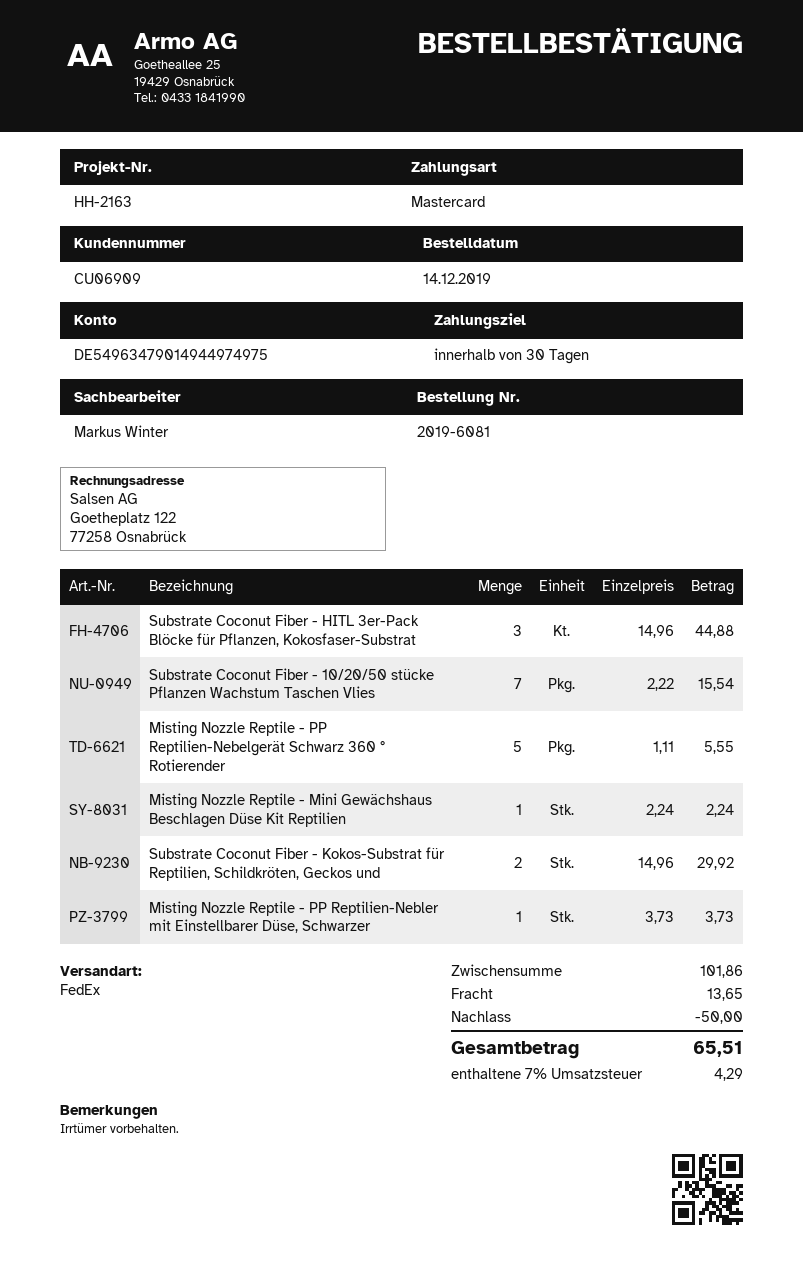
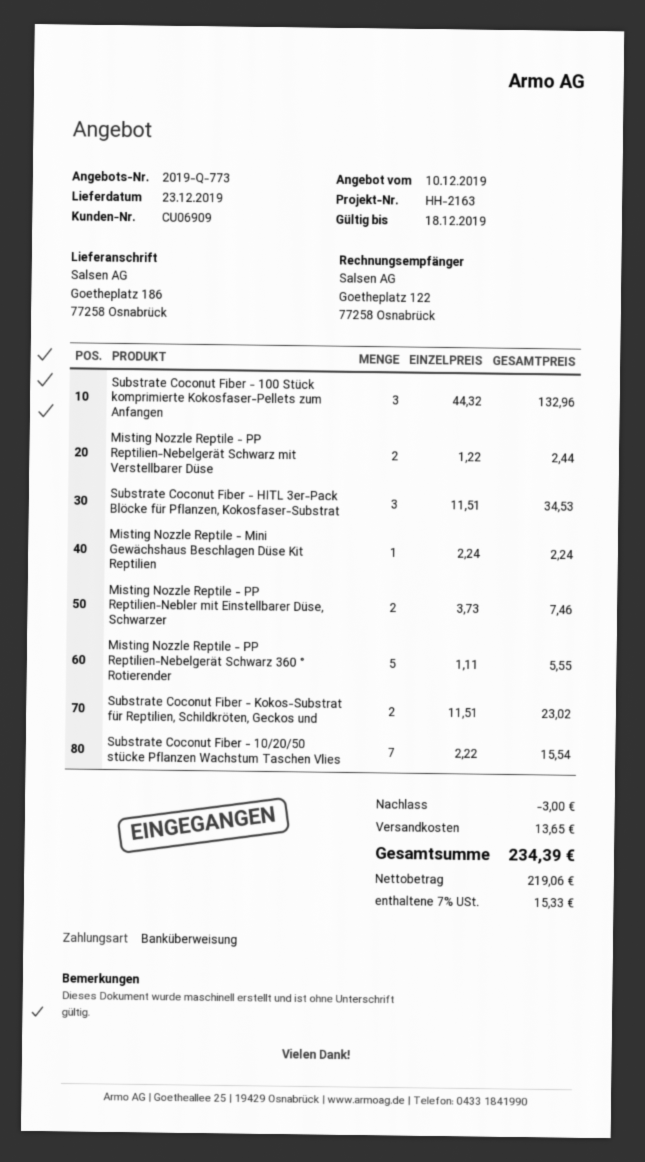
payment method: Mastercard -> bank transfer
Substrate Coconut Fiber - HITL 3er-Pack Blöcke für Pflanzen, Kokosfaser-Substrat: 3 x 14.96 = 44.88 -> 3 x 11.51 = 34.53
Substrate Coconut Fiber - Kokos-Substrat für Reptilien, Schildkröten, Geckos und: 2 x 14.96 = 29.92 -> 2 x 11.51 = 23.02
Misting Nozzle Reptile - PP Reptilien-Nebler mit Einstellbarer Düse, Schwarzer: 1 x 3.73 = 3.73 -> 2 x 3.73 = 7.46
Substrate Coconut Fiber - 100 Stück komprimierte Kokosfaser-Pellets zum Anfangen: none -> 3 x 44.32 = 132.96
Misting Nozzle Reptile - PP Reptilien-Nebelgerät Schwarz mit Verstellbarer Düse: none -> 2 x 1.22 = 2.44
discount: 50.00 -> 3.00
tax: 7% = 4.29 -> 7% = 15.33
total: 65.51 -> 234.39

